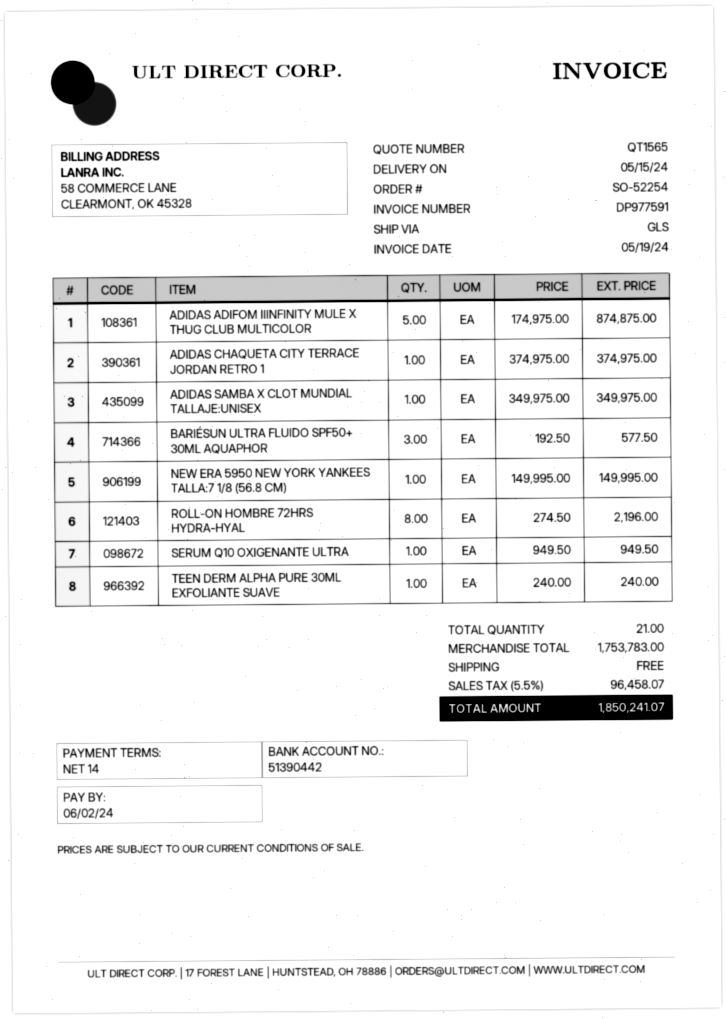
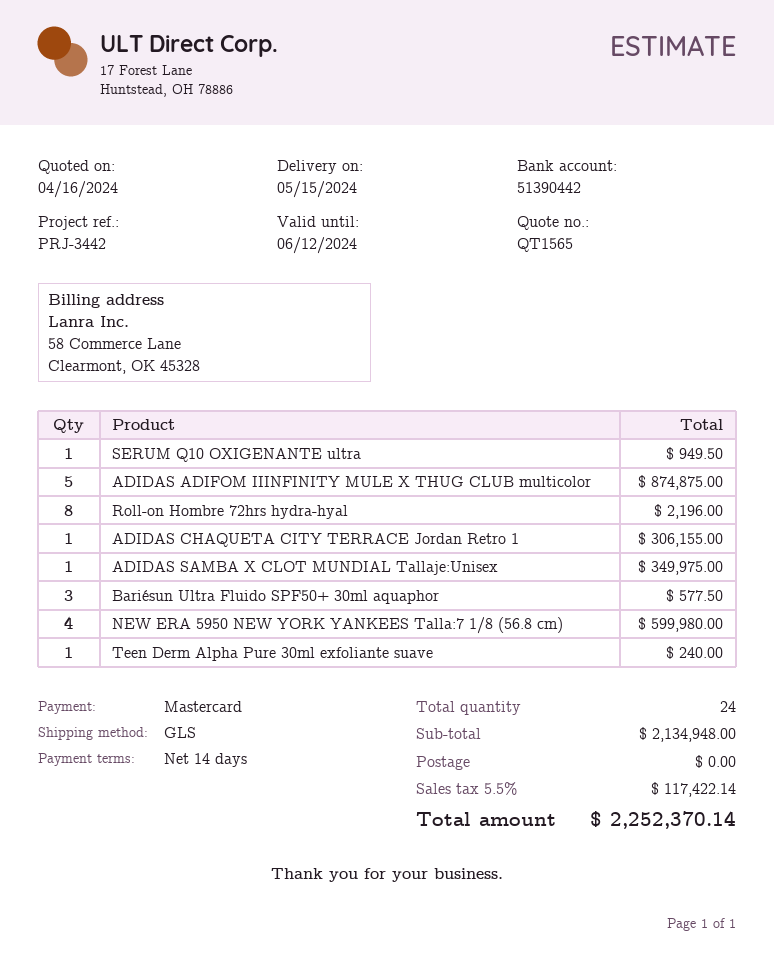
ADIDAS CHAQUETA CITY TERRACE JORDAN RETRO 1: 1 for 374975.00 -> 1 for 306155.00
NEW ERA 5950 NEW YORK YANKEES TALLA:7 1/8 (56.8 CM): 1 for 149995.00 -> 4 for 599980.00
total quantity: 21 -> 24
subtotal: 1753783.00 -> 2134948.00
tax: 5.5% = 96458.07 -> 5.5% = 117422.14
total: 1850241.07 -> 2252370.14

